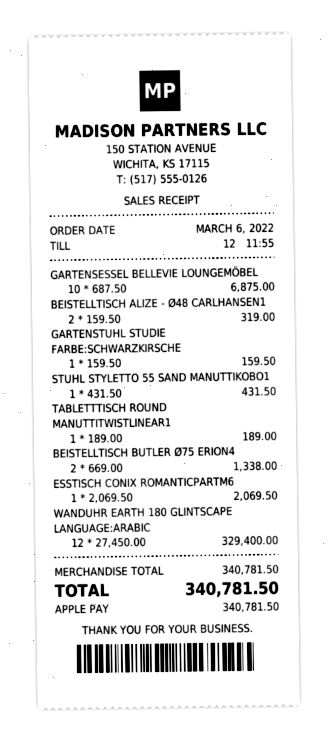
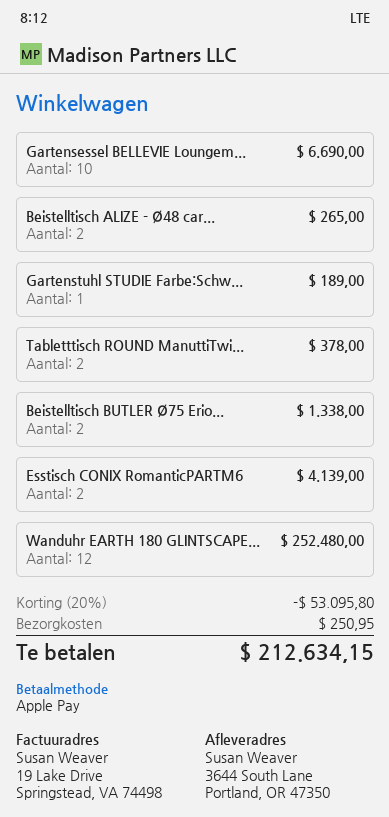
GARTENSESSEL BELLEVIE LOUNGEMÖBEL: 10 for 6875.00 -> 10 for 6690.00
BEISTELLTISCH ALIZE - Ø48 CARLHANSEN1: 2 for 319.00 -> 2 for 265.00
GARTENSTUHL STUDIE FARBE:SCHWARZKIRSCHE: 1 for 159.50 -> 1 for 189.00
STUHL STYLETTO 55 SAND MANUTTIKOBO1: 1 for 431.50 -> none
TABLETTTISCH ROUND MANUTTITWISTLINEAR1: 1 for 189.00 -> 2 for 378.00
ESSTISCH CONIX ROMANTICPARTM6: 1 for 2069.50 -> 2 for 4139.00
WANDUHR EARTH 180 GLINTSCAPE LANGUAGE:ARABIC: 12 for 329400.00 -> 12 for 252480.00
discount: none -> 20% = 53095.80
shipping: none -> 250.95
total: 340781.50 -> 212634.15

